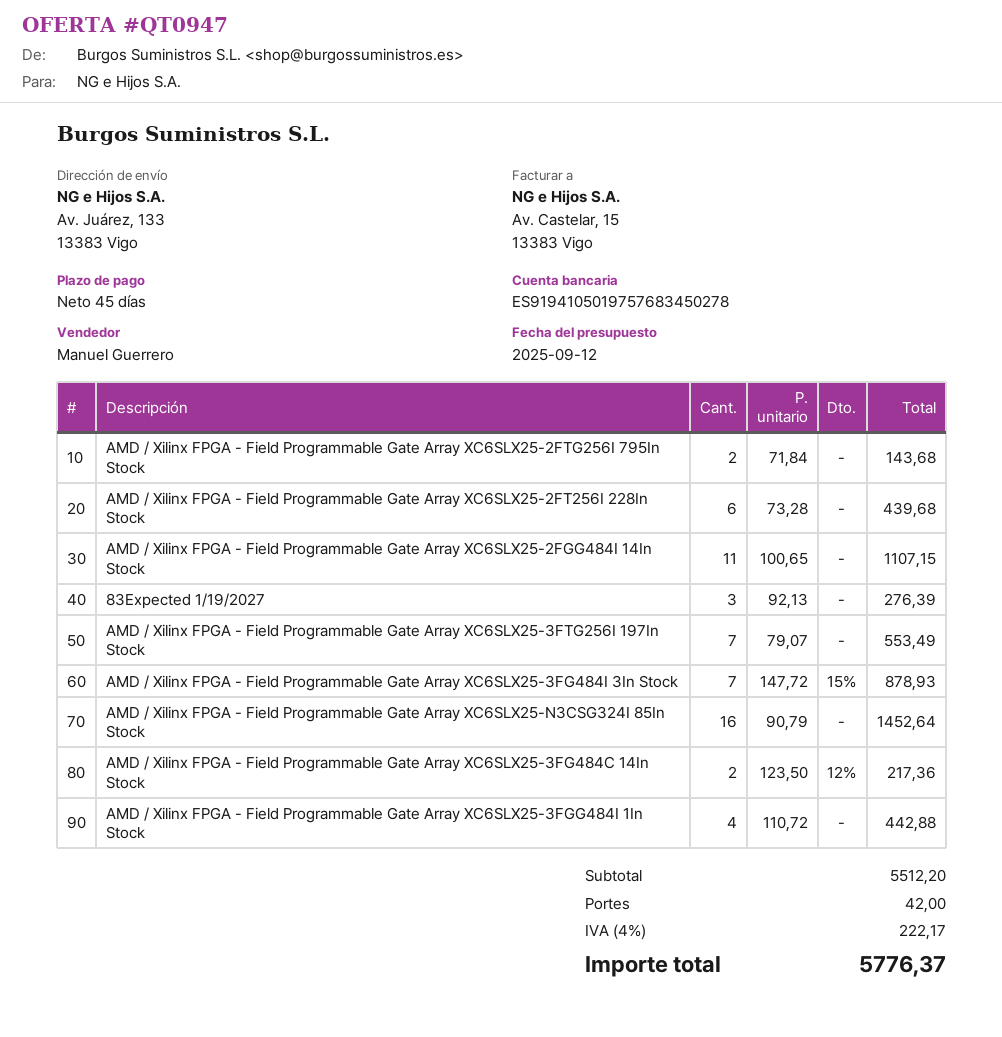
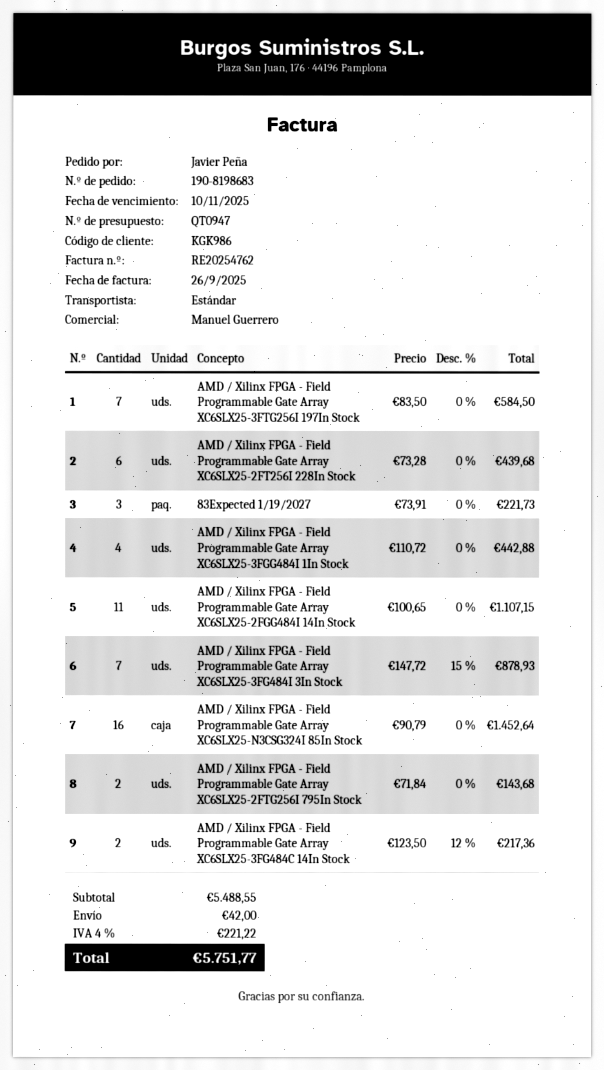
83Expected 1/19/2027: 3 x 92.13 = 276.39 -> 3 x 73.91 = 221.73
AMD / Xilinx FPGA - Field Programmable Gate Array XC6SLX25-3FTG256I 197In Stock: 7 x 79.07 = 553.49 -> 7 x 83.50 = 584.50
subtotal: 5512.20 -> 5488.55
tax: 4% = 222.17 -> 4% = 221.22
total: 5776.37 -> 5751.77

